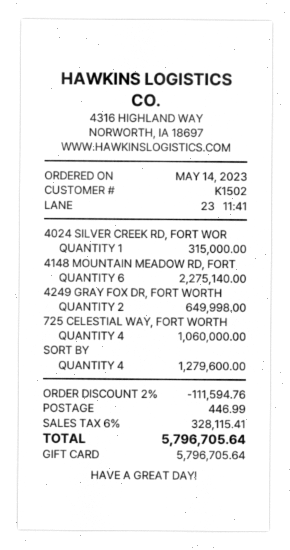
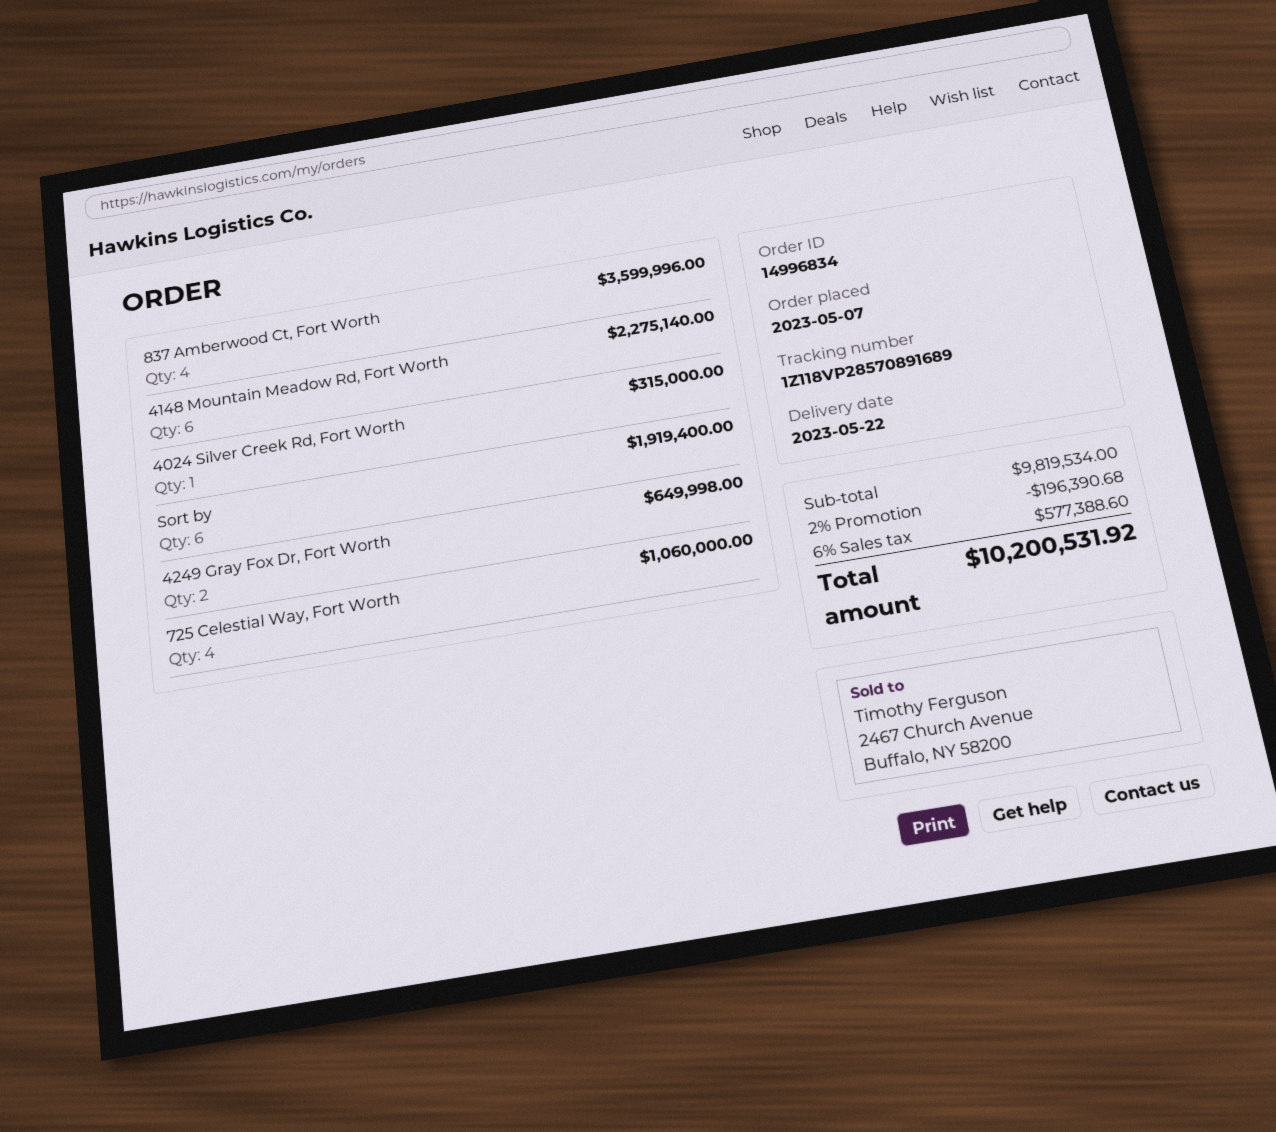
order date: 2023-05-14 -> 2023-05-07
SORT BY: 4 for 1279600.00 -> 6 for 1919400.00
837 Amberwood Ct, Fort Worth: none -> 4 for 3599996.00
discount: 2% = 111594.76 -> 2% = 196390.68
shipping: 446.99 -> none
tax: 6% = 328115.41 -> 6% = 577388.60
total: 5796705.64 -> 10200531.92

